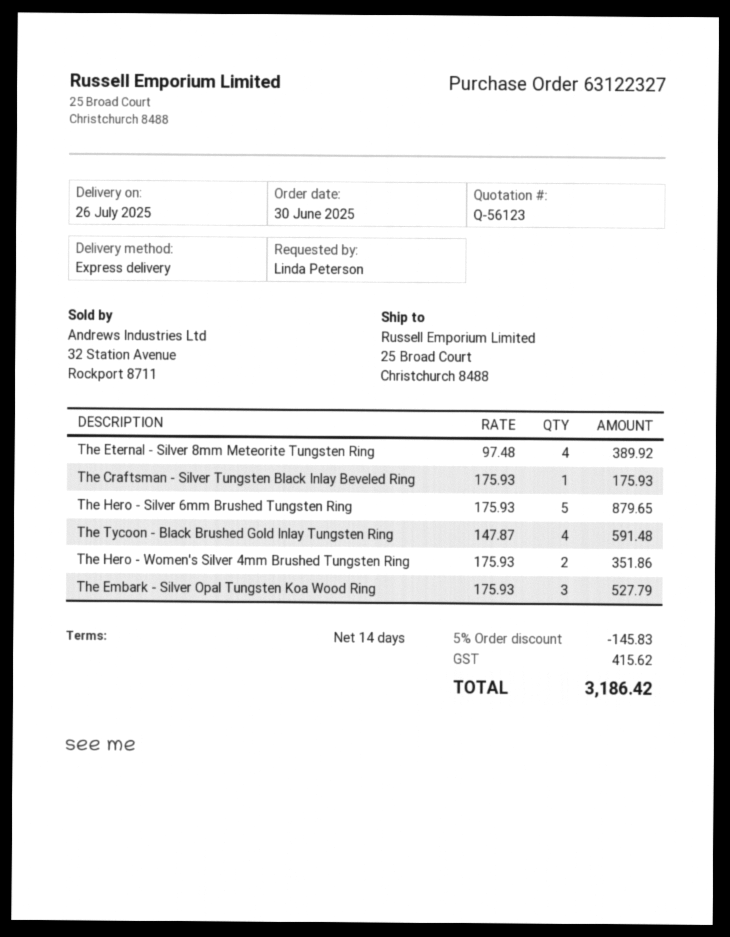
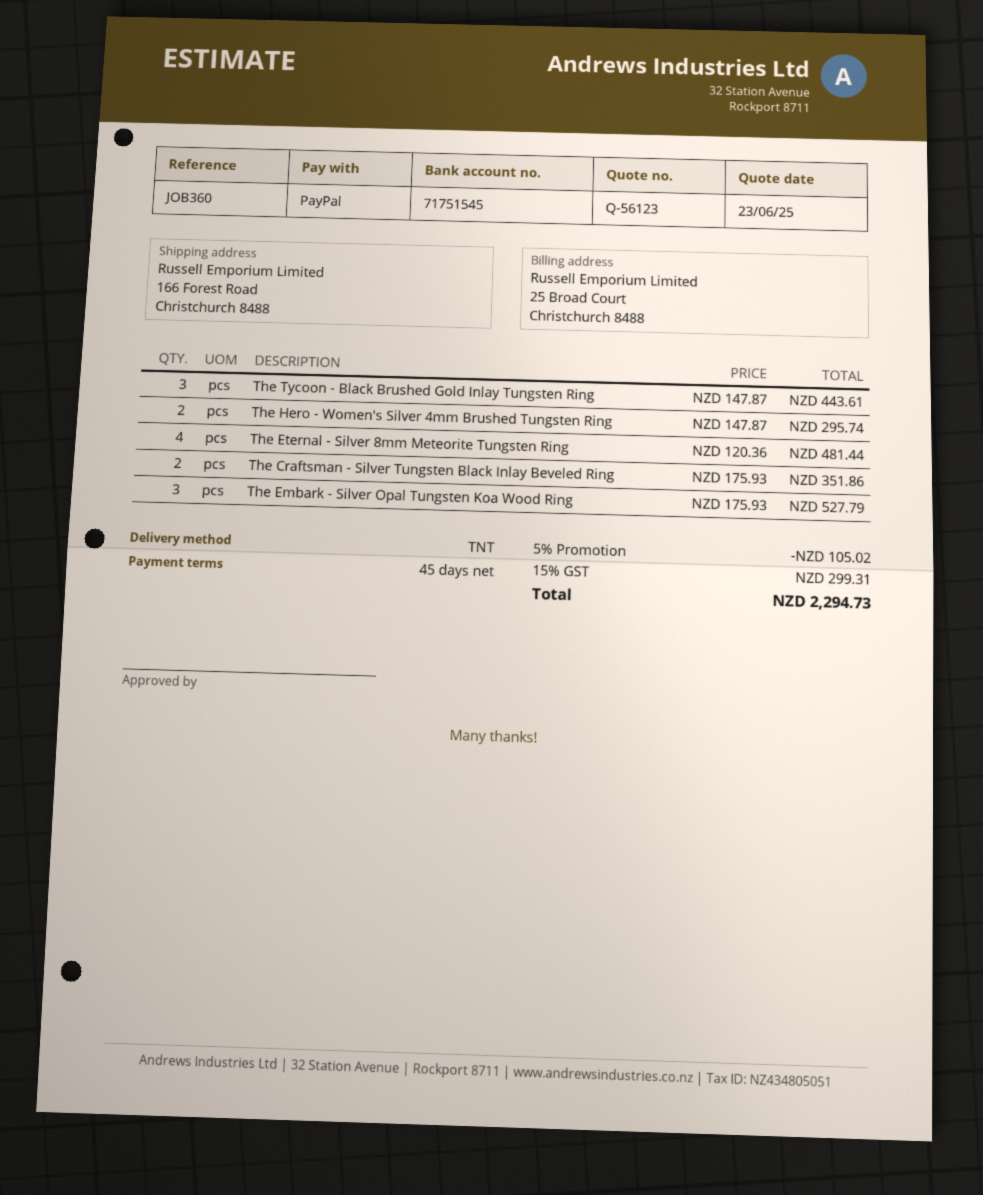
payment terms: 14 days -> 45 days
shipping method: express -> TNT
ship to: 25 Broad Court, Christchurch 8488 -> 166 Forest Road, Christchurch 8488
The Eternal - Silver 8mm Meteorite Tungsten Ring: 4 x 97.48 = 389.92 -> 4 x 120.36 = 481.44
The Craftsman - Silver Tungsten Black Inlay Beveled Ring: 1 x 175.93 = 175.93 -> 2 x 175.93 = 351.86
The Hero - Silver 6mm Brushed Tungsten Ring: 5 x 175.93 = 879.65 -> none
The Tycoon - Black Brushed Gold Inlay Tungsten Ring: 4 x 147.87 = 591.48 -> 3 x 147.87 = 443.61
The Hero - Women's Silver 4mm Brushed Tungsten Ring: 2 x 175.93 = 351.86 -> 2 x 147.87 = 295.74
discount: 5% = 145.83 -> 5% = 105.02
tax: 415.62 -> 299.31
total: 3186.42 -> 2294.73

